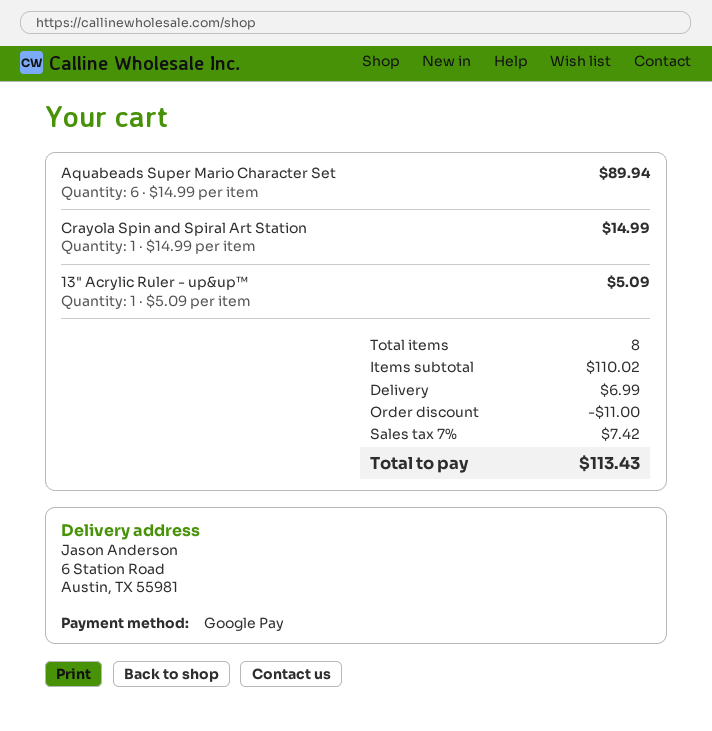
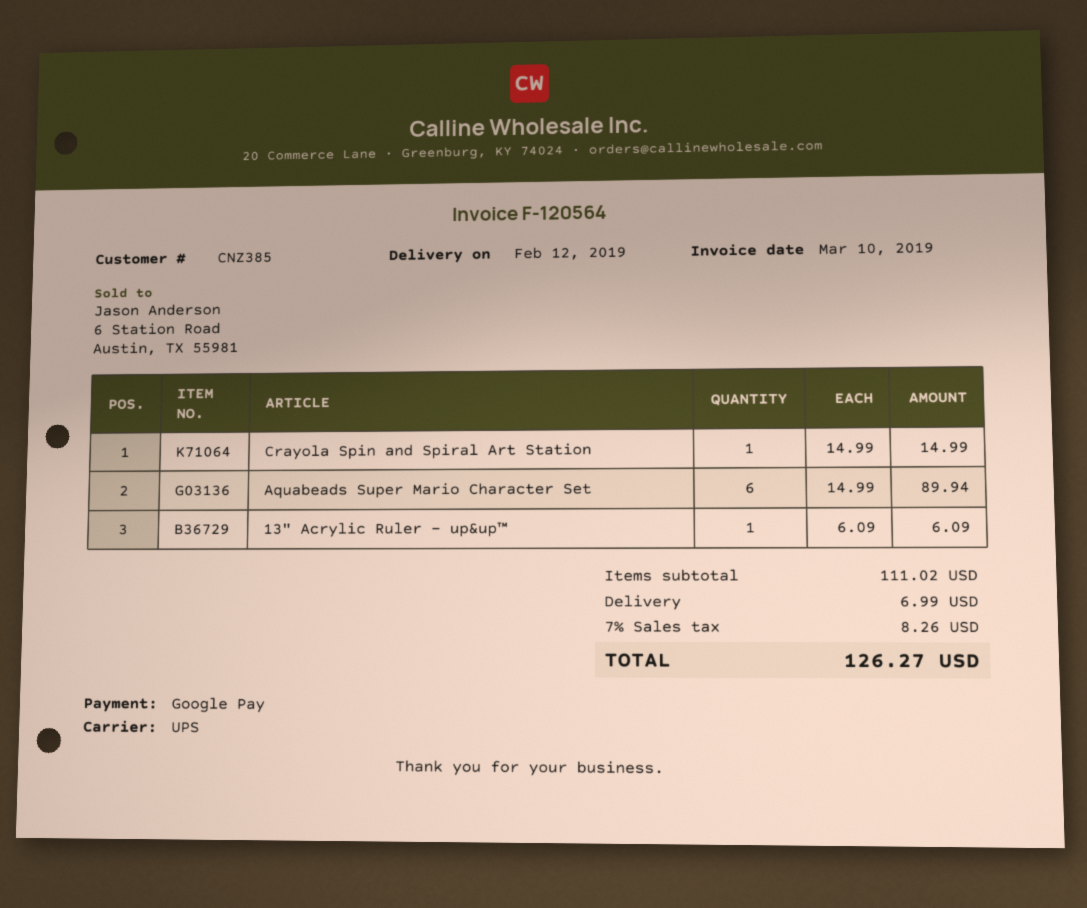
13" Acrylic Ruler - up&up™: 1 x 5.09 = 5.09 -> 1 x 6.09 = 6.09
subtotal: 110.02 -> 111.02
discount: 11.00 -> none
tax: 7% = 7.42 -> 7% = 8.26
total: 113.43 -> 126.27

